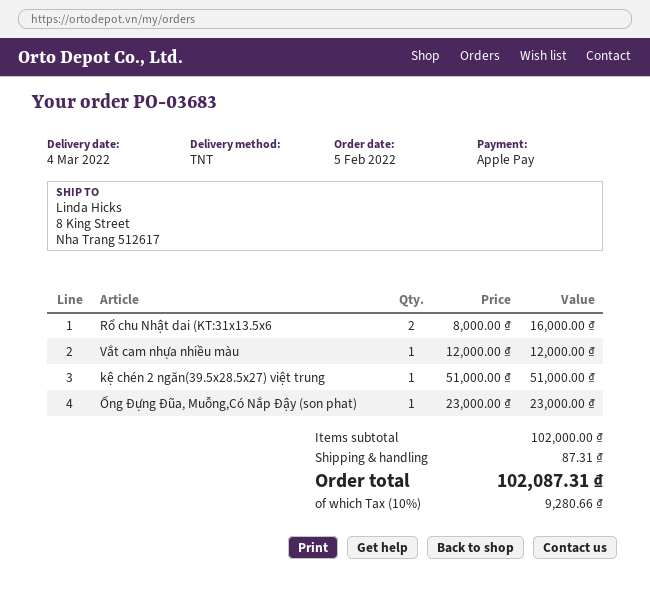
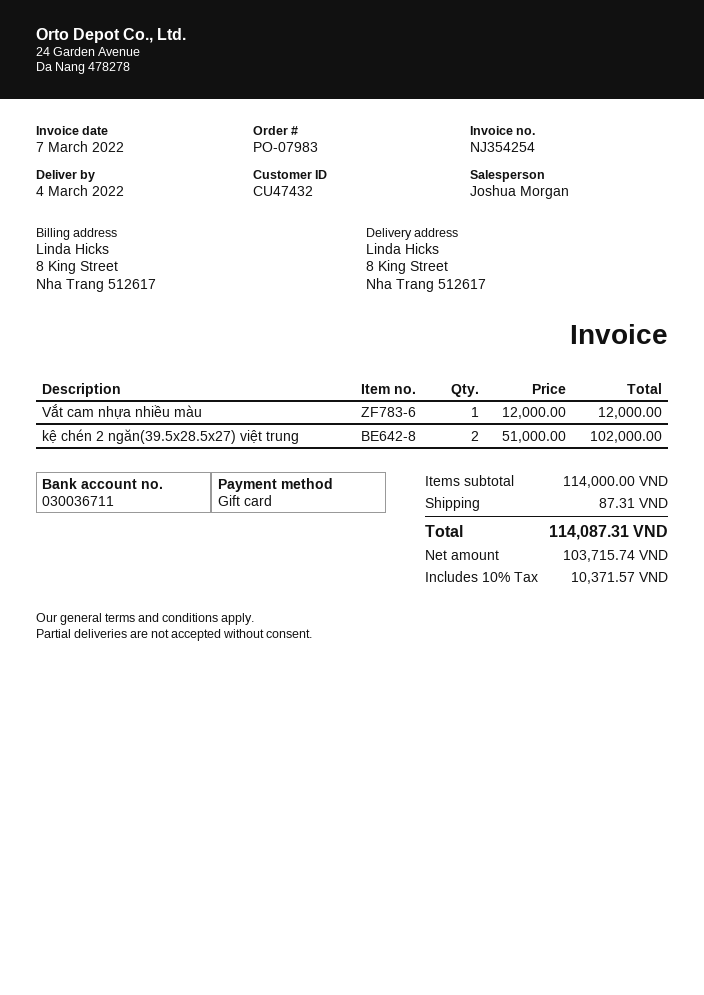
order number: PO-03683 -> PO-07983
payment method: Apple Pay -> gift card
Rổ chu Nhật dai (KT:31x13.5x6: 2 x 8000.00 = 16000.00 -> none
kệ chén 2 ngăn(39.5x28.5x27) việt trung: 1 x 51000.00 = 51000.00 -> 2 x 51000.00 = 102000.00
Ống Đựng Đũa, Muỗng,Có Nắp Đậy (son phat): 1 x 23000.00 = 23000.00 -> none
subtotal: 102000.00 -> 114000.00
tax: 10% = 9280.66 -> 10% = 10371.57
total: 102087.31 -> 114087.31

